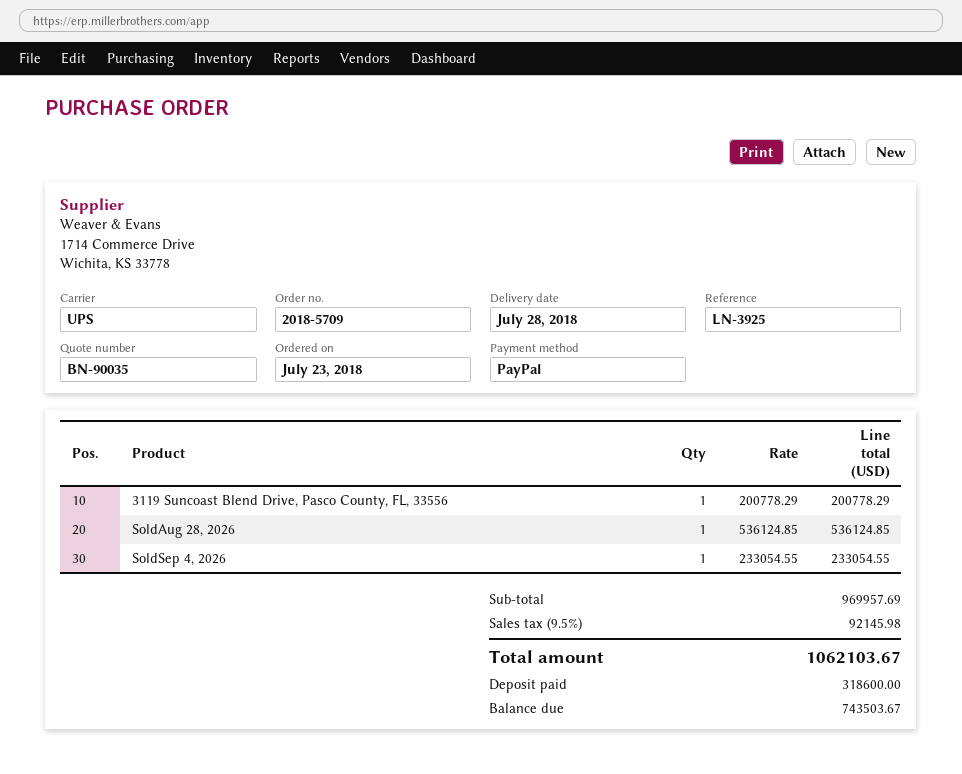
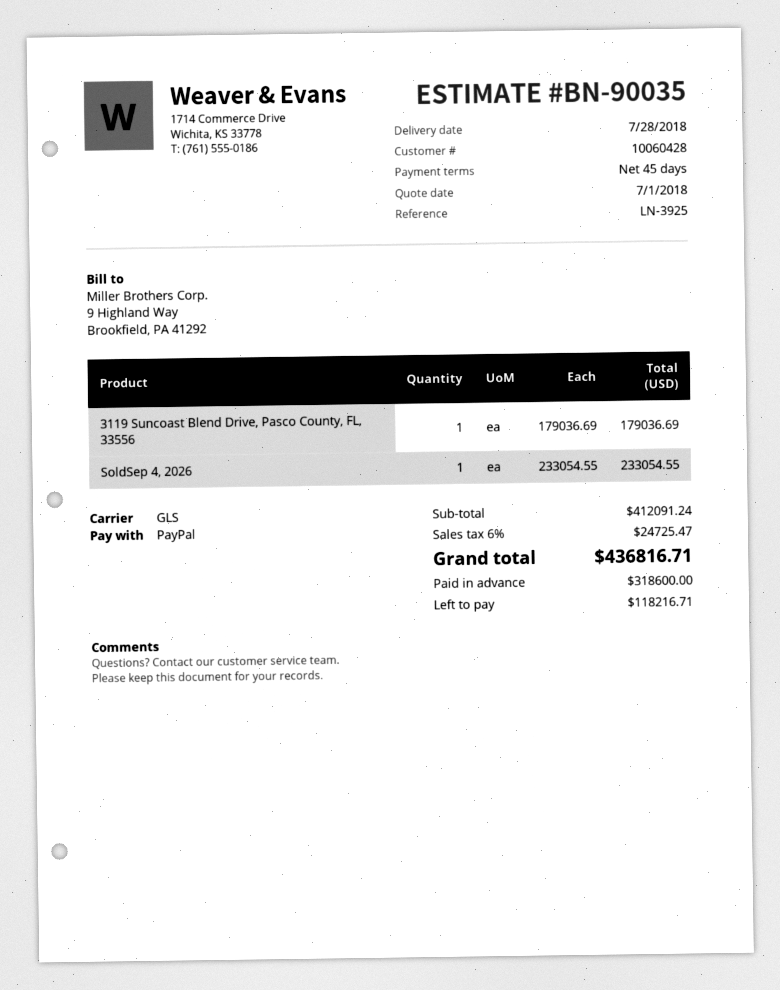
shipping method: UPS -> GLS
3119 Suncoast Blend Drive, Pasco County, FL, 33556: 1 x 200778.29 = 200778.29 -> 1 x 179036.69 = 179036.69
SoldAug 28, 2026: 1 x 536124.85 = 536124.85 -> none
subtotal: 969957.69 -> 412091.24
tax: 9.5% = 92145.98 -> 6% = 24725.47
total: 1062103.67 -> 436816.71
balance: 743503.67 -> 118216.71

